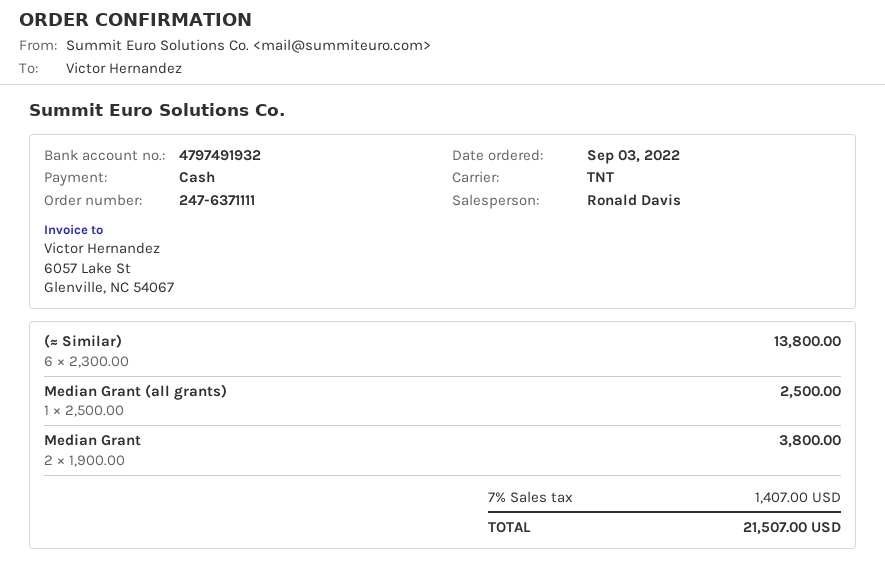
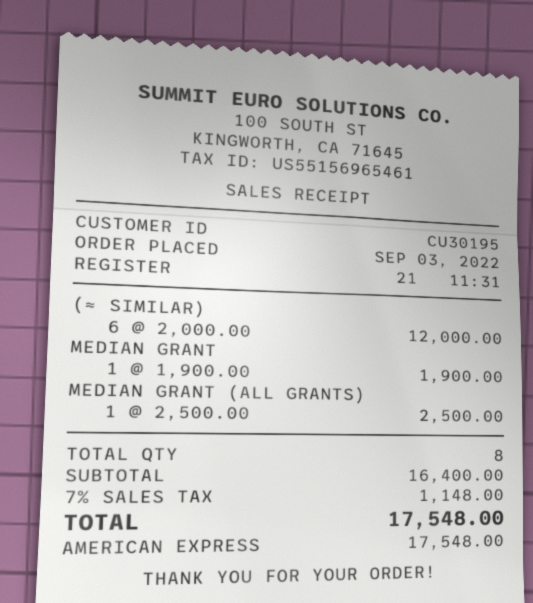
payment method: cash -> American Express
(≈ Similar): 6 x 2300.00 = 13800.00 -> 6 x 2000.00 = 12000.00
Median Grant: 2 x 1900.00 = 3800.00 -> 1 x 1900.00 = 1900.00
tax: 7% = 1407.00 -> 7% = 1148.00
total: 21507.00 -> 17548.00

